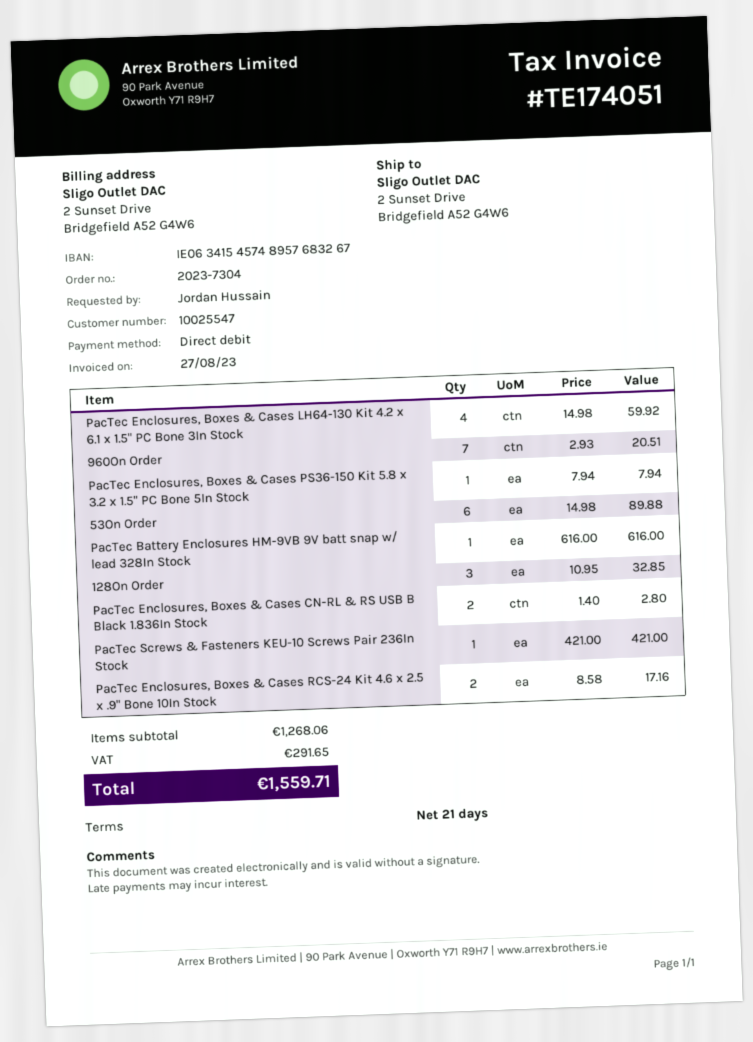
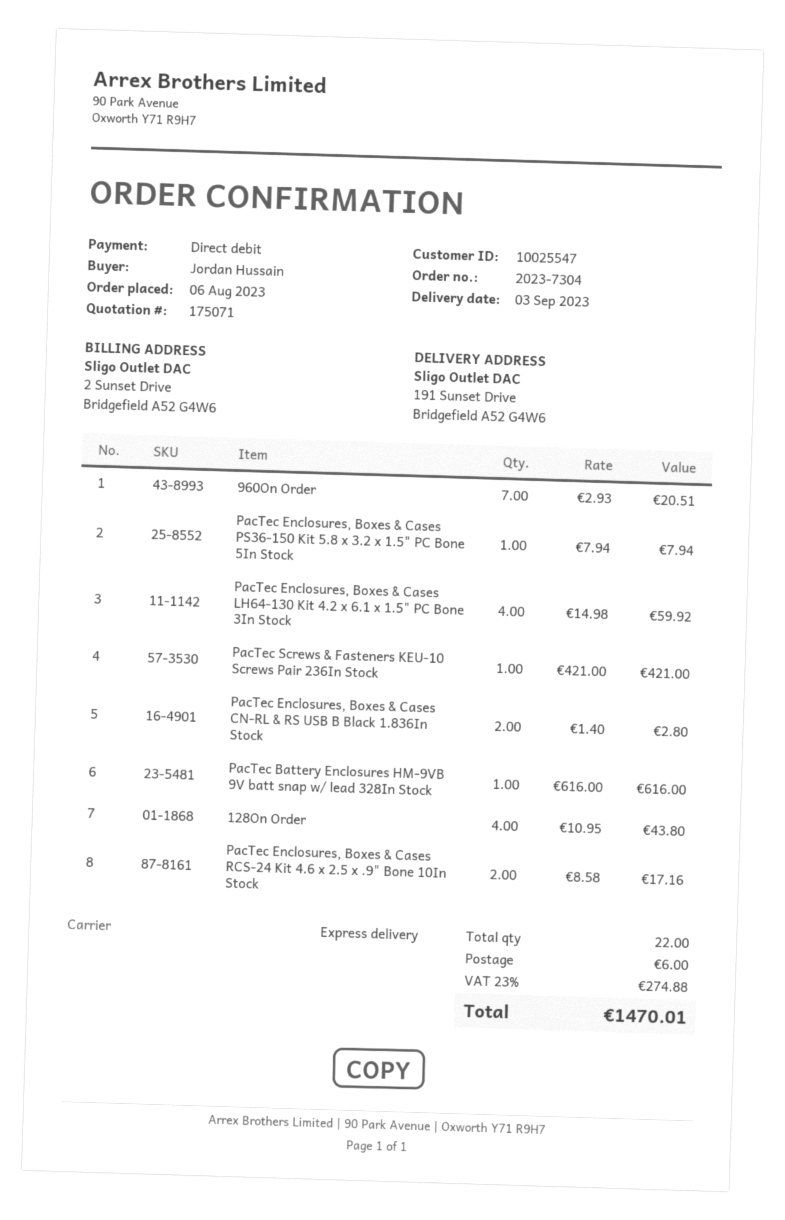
ship to: 2 Sunset Drive, Bridgefield A52 G4W6 -> 191 Sunset Drive, Bridgefield A52 G4W6
53On Order: 6 x 14.98 = 89.88 -> none
128On Order: 3 x 10.95 = 32.85 -> 4 x 10.95 = 43.80
shipping: none -> 6.00
tax: 291.65 -> 274.88
total: 1559.71 -> 1470.01

